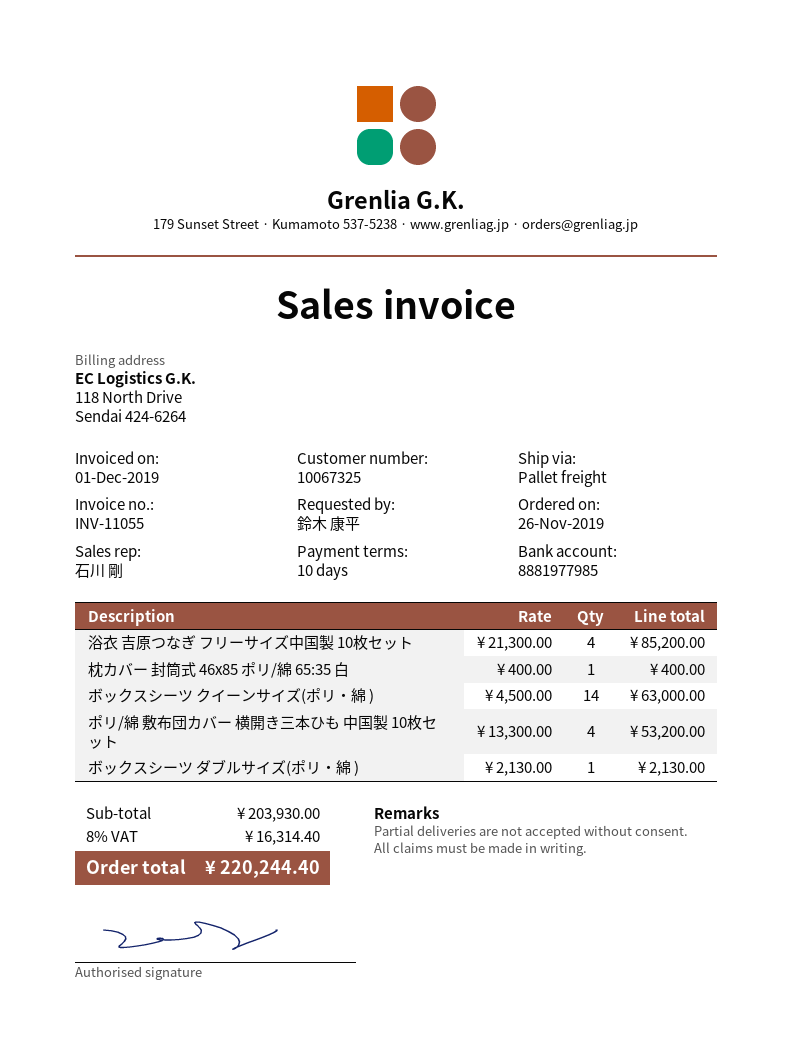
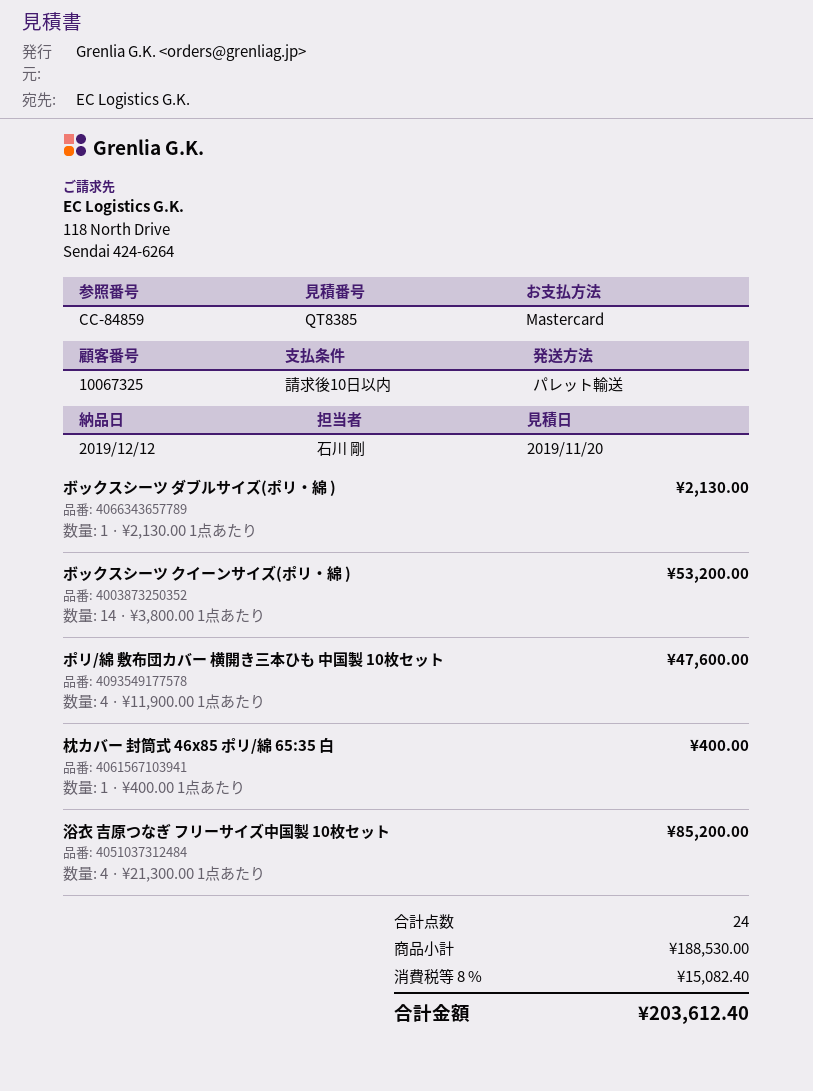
ボックスシーツ クイーンサイズ(ポリ・綿 ): 14 x 4500.00 = 63000.00 -> 14 x 3800.00 = 53200.00
ポリ/綿 敷布団カバー 横開き三本ひも 中国製 10枚セット: 4 x 13300.00 = 53200.00 -> 4 x 11900.00 = 47600.00
subtotal: 203930.00 -> 188530.00
tax: 8% = 16314.40 -> 8% = 15082.40
total: 220244.40 -> 203612.40

